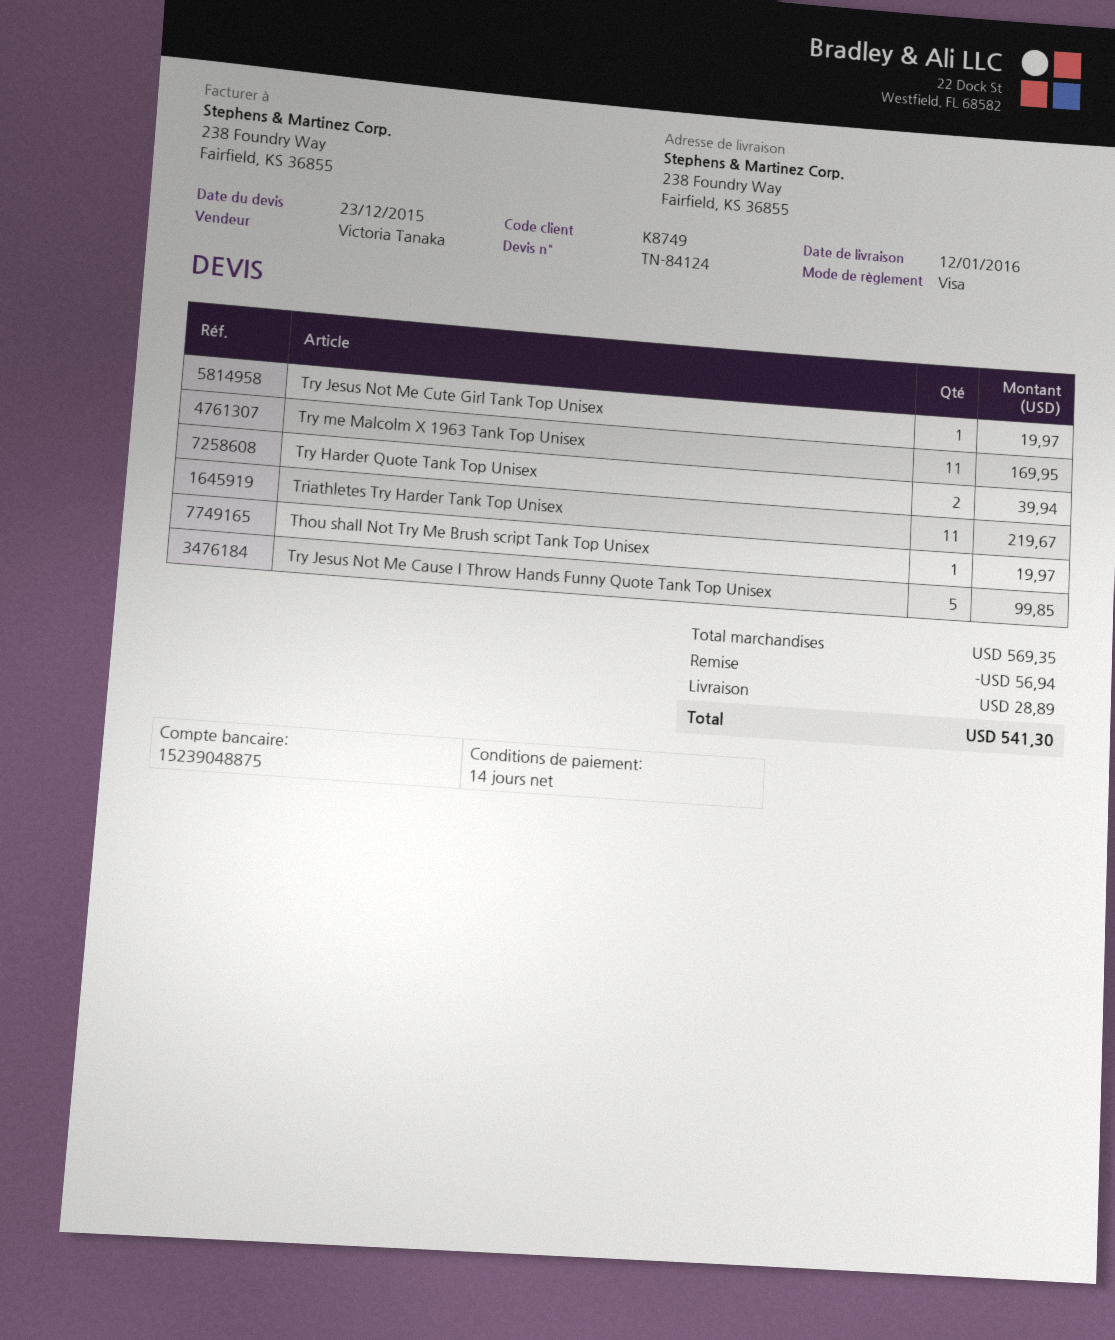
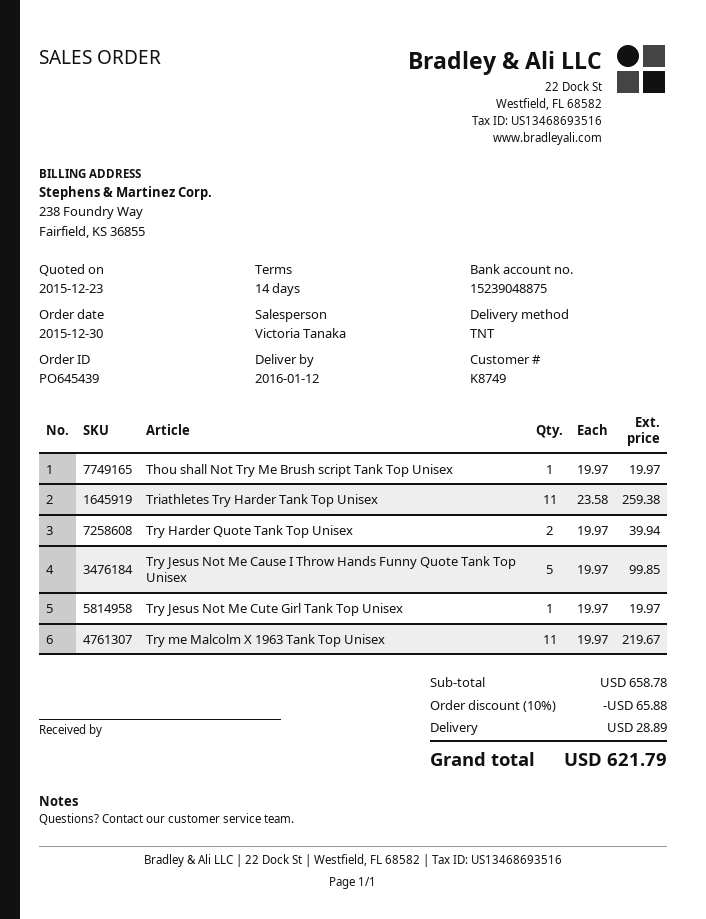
Try me Malcolm X 1963 Tank Top Unisex: 11 for 169.95 -> 11 for 219.67
Triathletes Try Harder Tank Top Unisex: 11 for 219.67 -> 11 for 259.38
subtotal: 569.35 -> 658.78
discount: 56.94 -> 65.88
total: 541.30 -> 621.79

